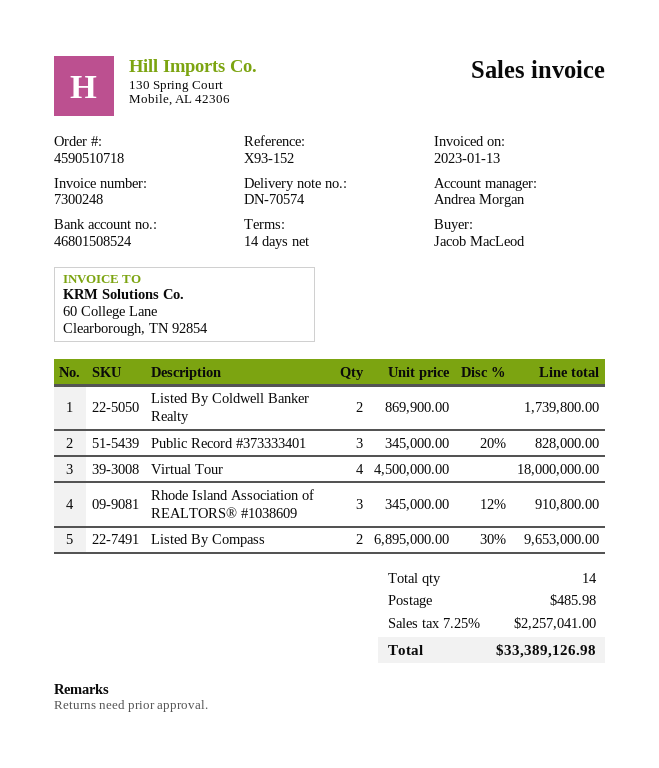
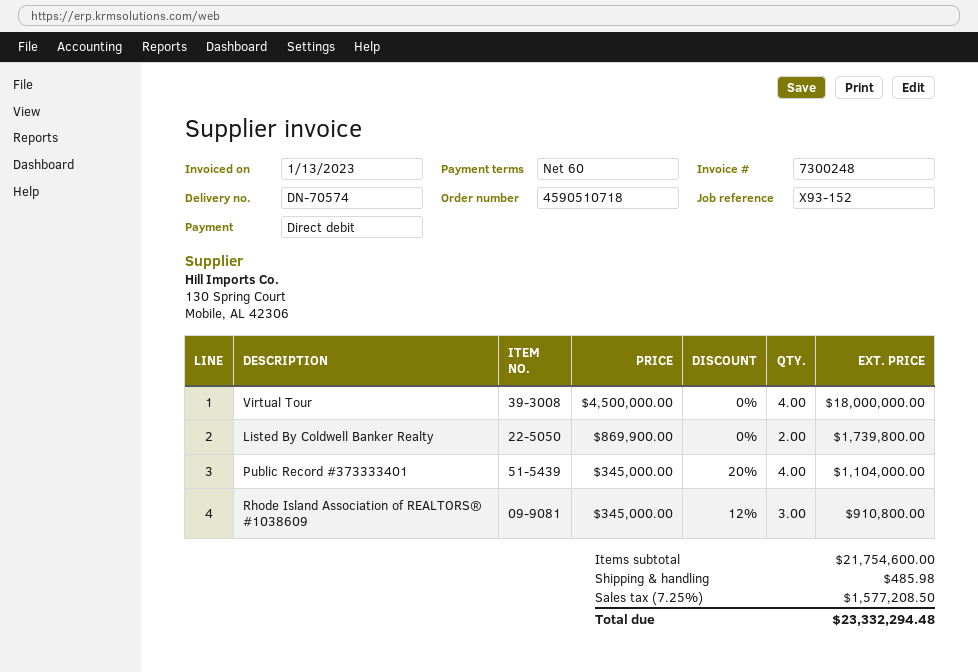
payment terms: 14 days -> 60 days
Public Record #373333401: 3 x 345000.00 - 20% = 828000.00 -> 4 x 345000.00 - 20% = 1104000.00
Listed By Compass: 2 x 6895000.00 - 30% = 9653000.00 -> none
tax: 7.25% = 2257041.00 -> 7.25% = 1577208.50
total: 33389126.98 -> 23332294.48

